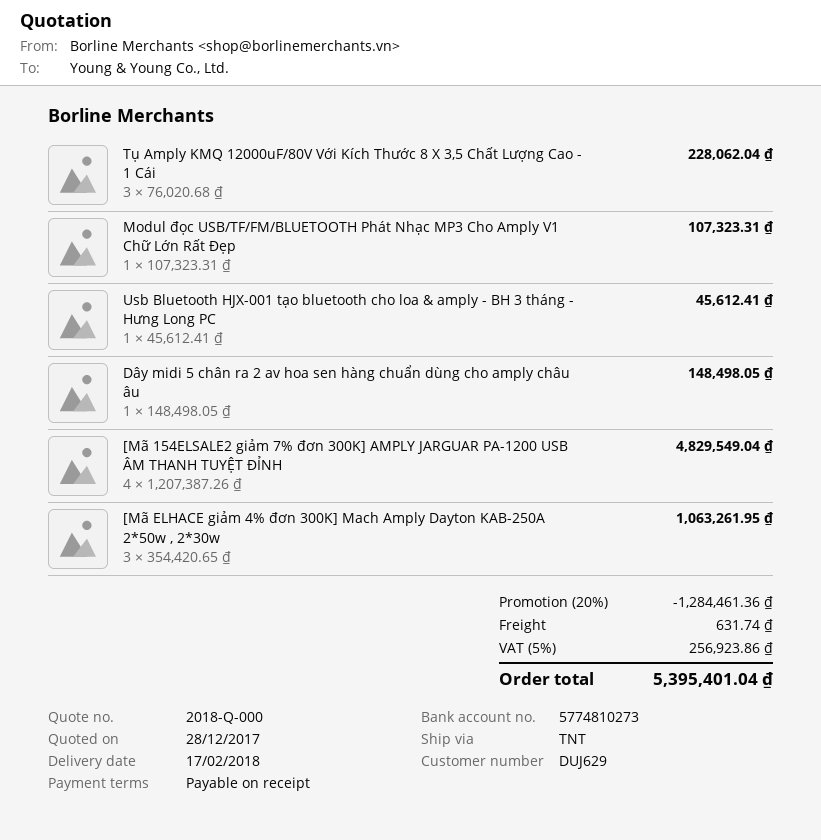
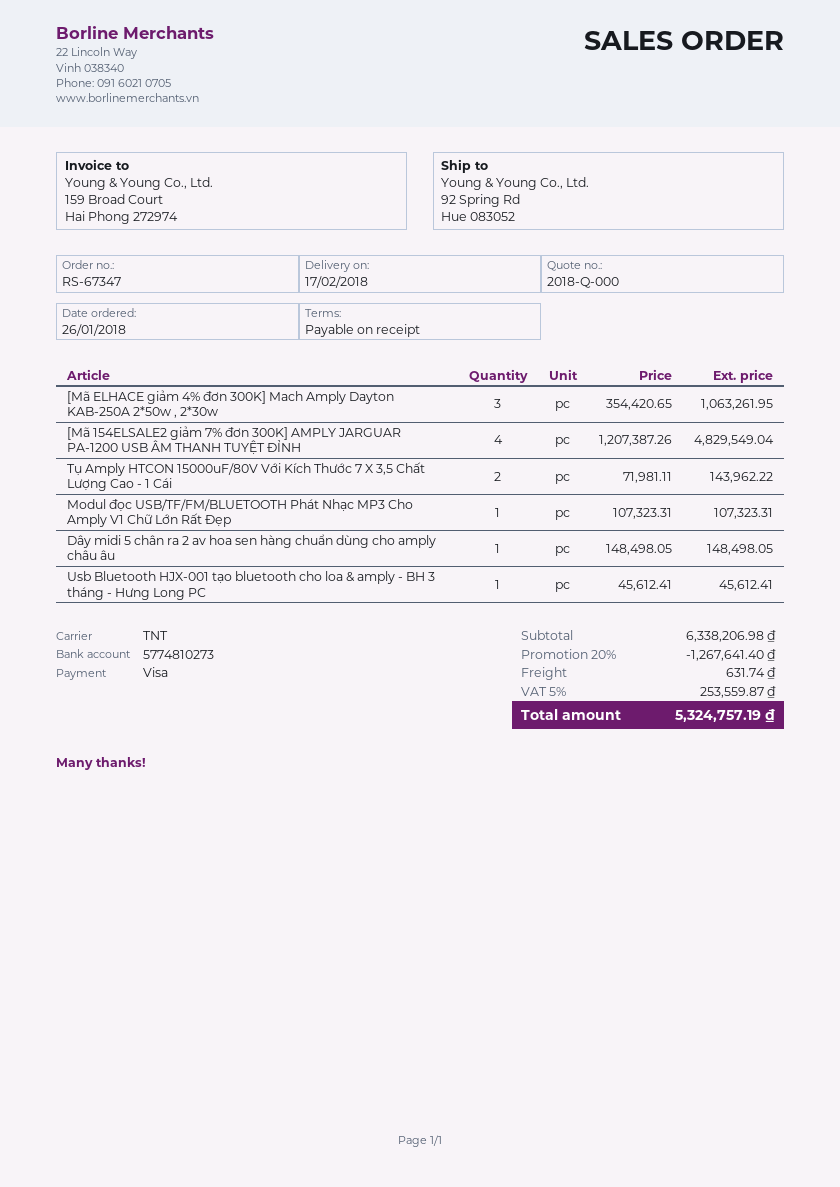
Tụ Amply KMQ 12000uF/80V Với Kích Thước 8 X 3,5 Chất Lượng Cao - 1 Cái: 3 x 76020.68 = 228062.04 -> none
Tụ Amply HTCON 15000uF/80V Với Kích Thước 7 X 3,5 Chất Lượng Cao - 1 Cái: none -> 2 x 71981.11 = 143962.22
discount: 20% = 1284461.36 -> 20% = 1267641.40
tax: 5% = 256923.86 -> 5% = 253559.87
total: 5395401.04 -> 5324757.19

